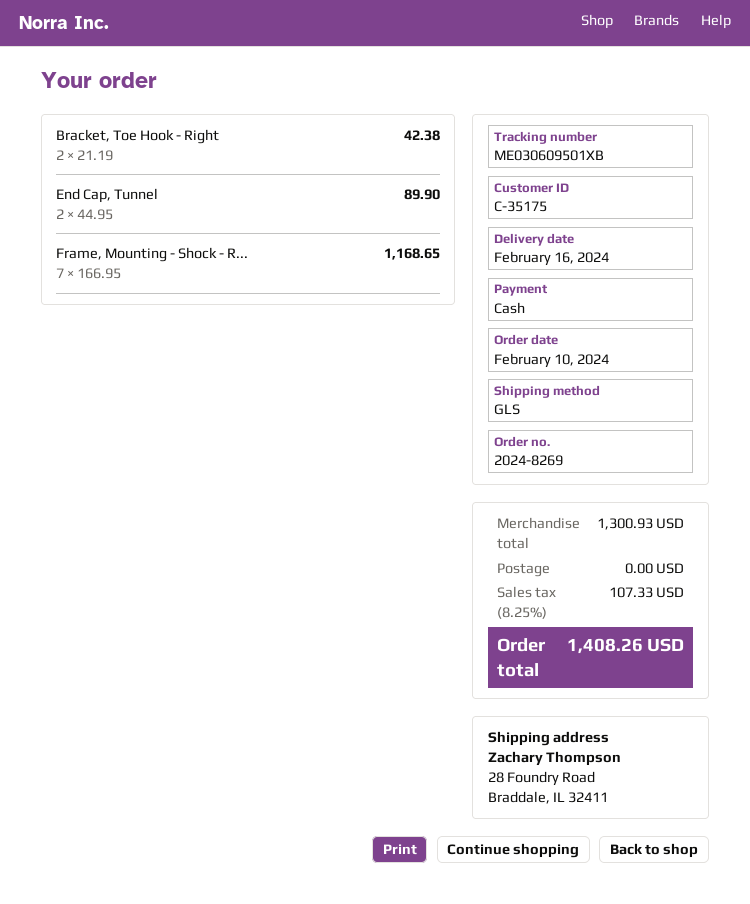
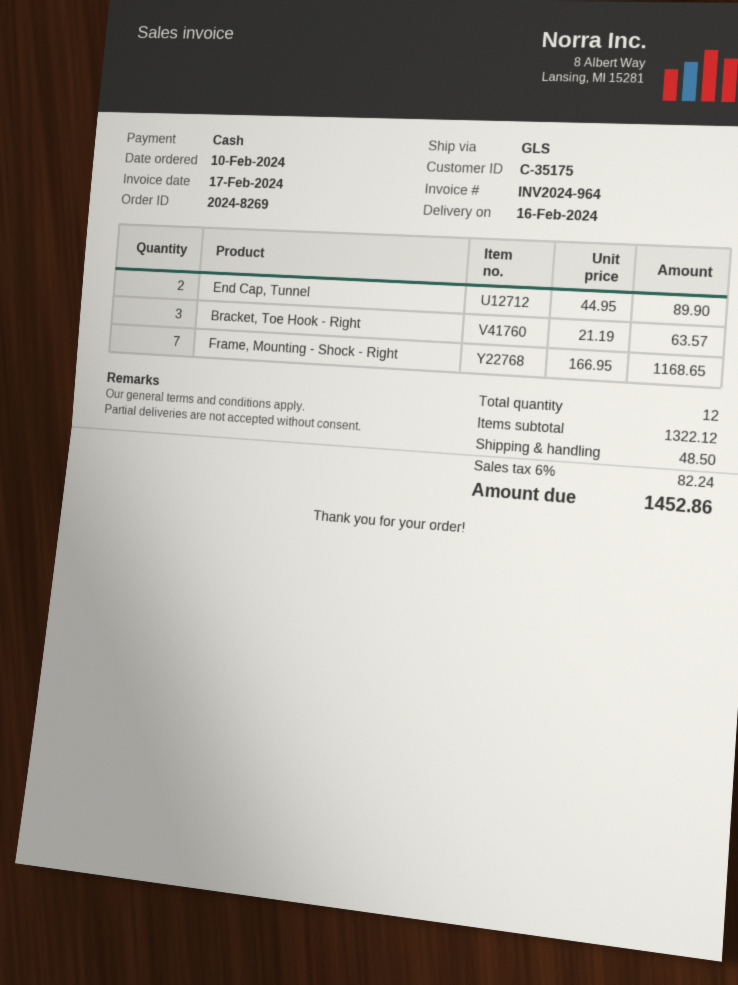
Bracket, Toe Hook - Right: 2 x 21.19 = 42.38 -> 3 x 21.19 = 63.57
subtotal: 1300.93 -> 1322.12
shipping: 0.00 -> 48.50
tax: 8.25% = 107.33 -> 6% = 82.24
total: 1408.26 -> 1452.86

